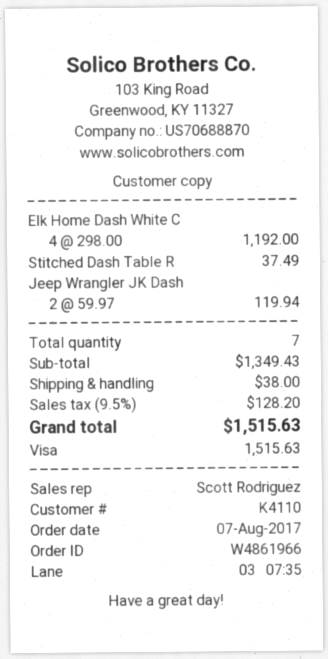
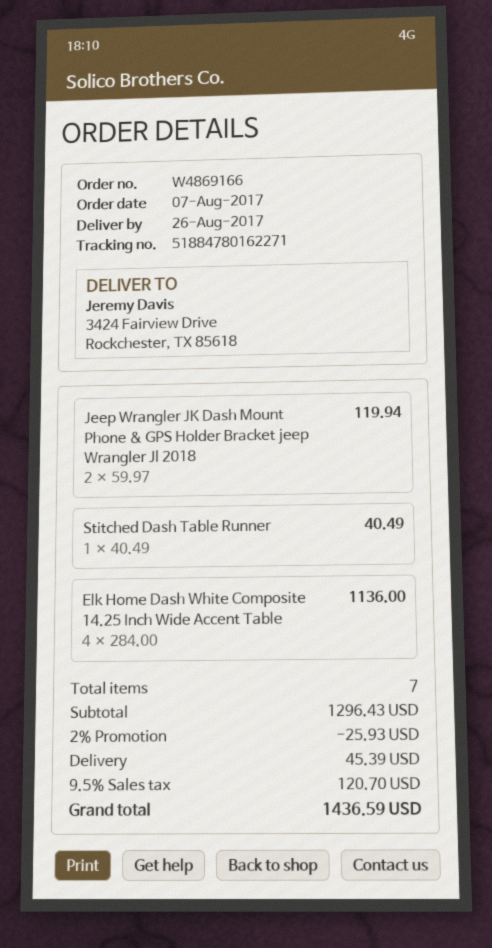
order number: W4861966 -> W4869166
Elk Home Dash White C: 4 x 298.00 = 1192.00 -> 4 x 284.00 = 1136.00
Stitched Dash Table R: 1 x 37.49 = 37.49 -> 1 x 40.49 = 40.49
subtotal: 1349.43 -> 1296.43
discount: none -> 2% = 25.93
shipping: 38.00 -> 45.39
tax: 9.5% = 128.20 -> 9.5% = 120.70
total: 1515.63 -> 1436.59

